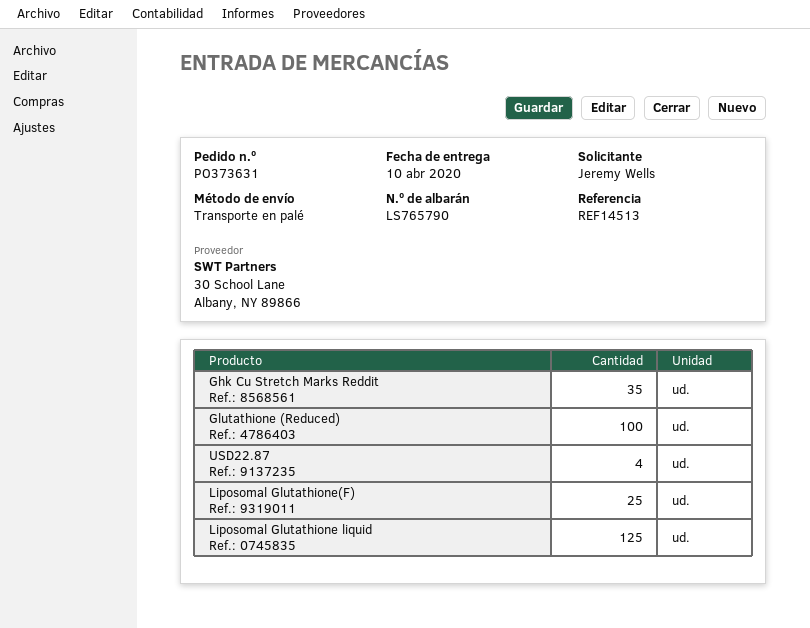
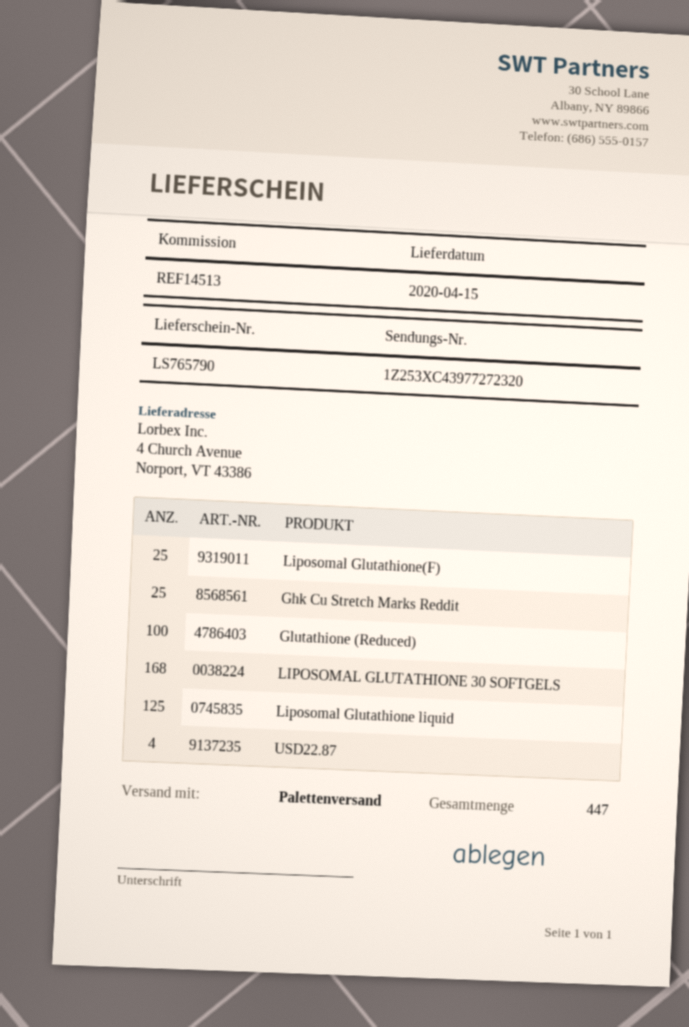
delivery date: 2020-04-10 -> 2020-04-15
Ghk Cu Stretch Marks Reddit: 35 -> 25
LIPOSOMAL GLUTATHIONE 30 SOFTGELS: none -> 168

